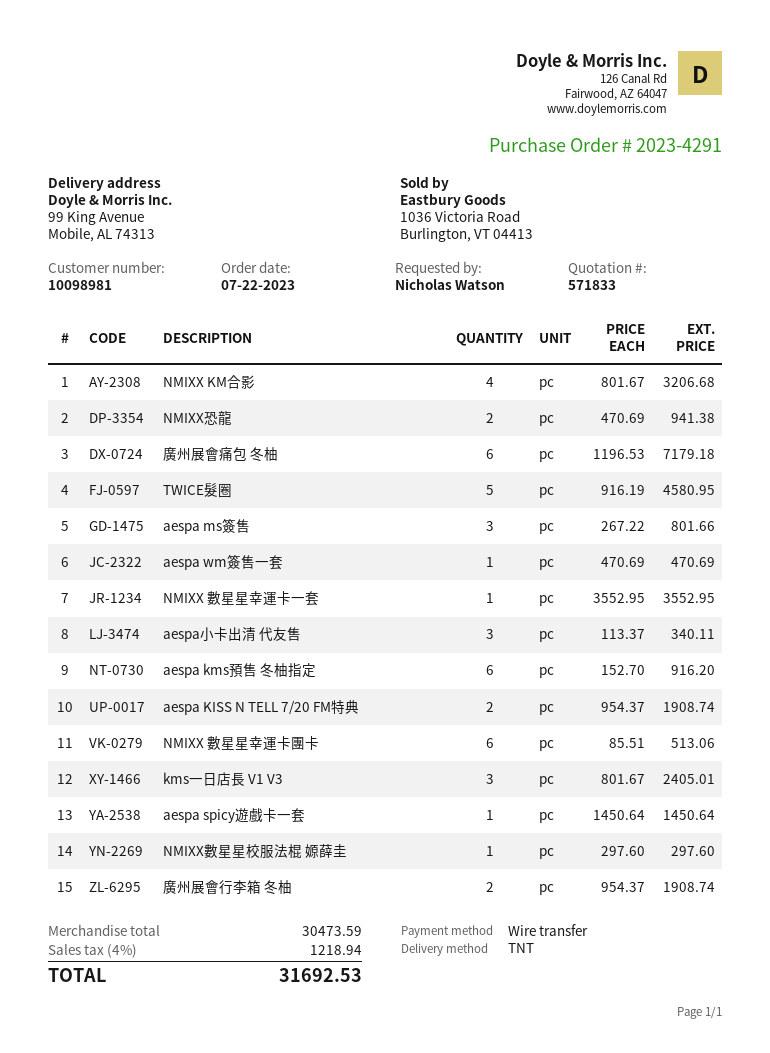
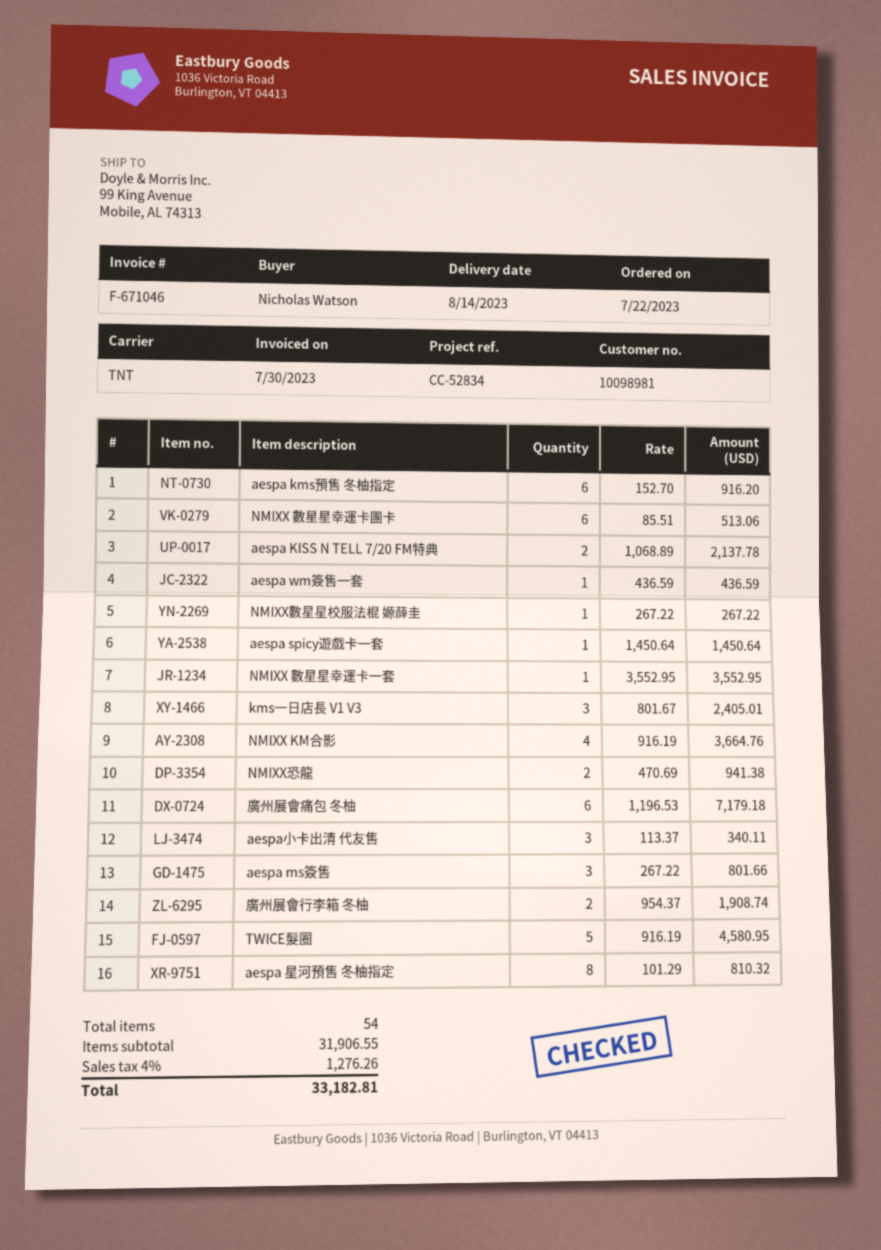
NMIXX KM合影: 4 x 801.67 = 3206.68 -> 4 x 916.19 = 3664.76
aespa wm簽售一套: 1 x 470.69 = 470.69 -> 1 x 436.59 = 436.59
aespa KISS N TELL 7/20 FM特典: 2 x 954.37 = 1908.74 -> 2 x 1068.89 = 2137.78
NMIXX數星星校服法棍 嫄薛圭: 1 x 297.60 = 297.60 -> 1 x 267.22 = 267.22
aespa 星河預售 冬柚指定: none -> 8 x 101.29 = 810.32
subtotal: 30473.59 -> 31906.55
tax: 4% = 1218.94 -> 4% = 1276.26
total: 31692.53 -> 33182.81

